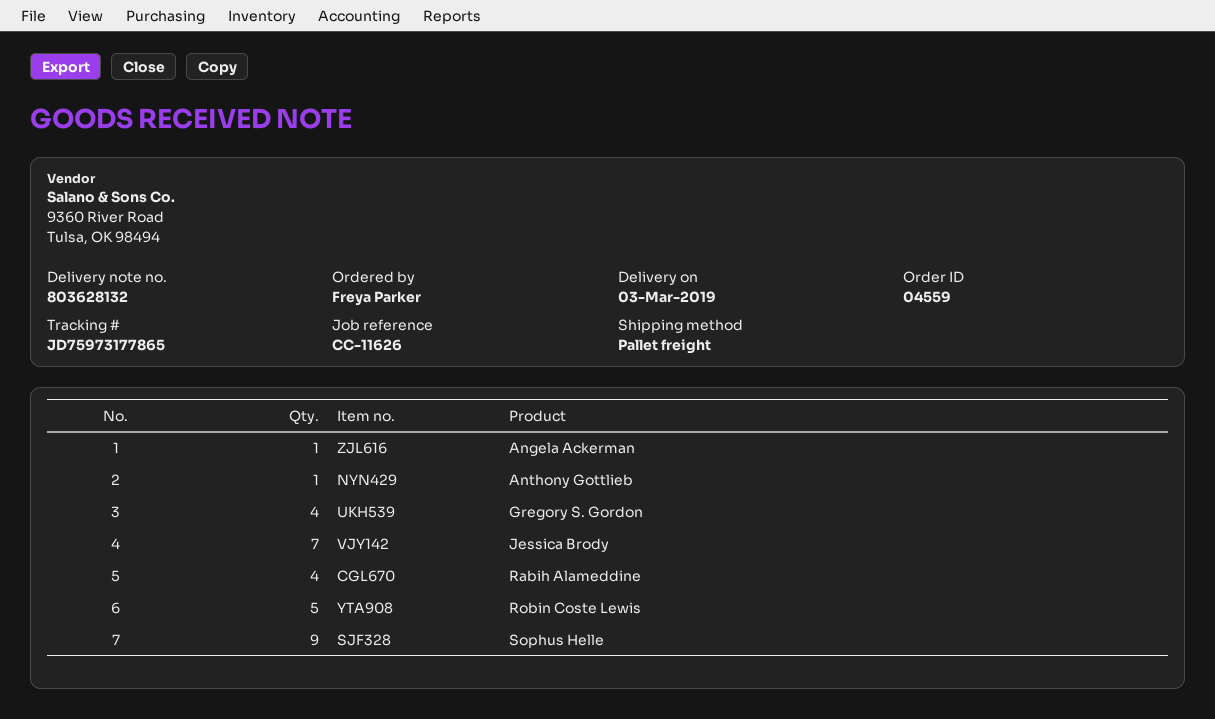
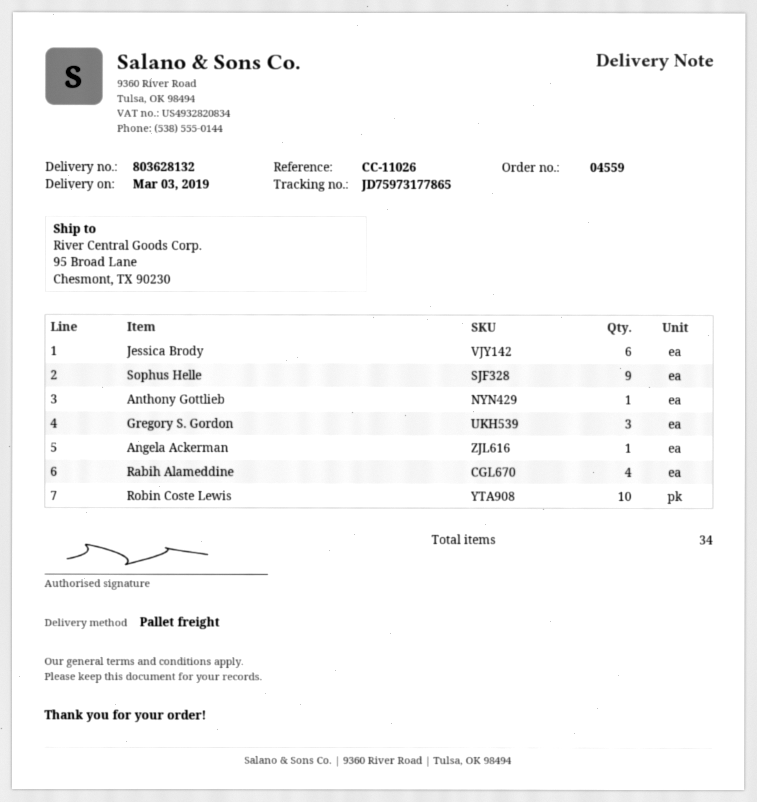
reference: CC-11626 -> CC-11026
Gregory S. Gordon: 4 -> 3
Jessica Brody: 7 -> 6
Robin Coste Lewis: 5 -> 10

